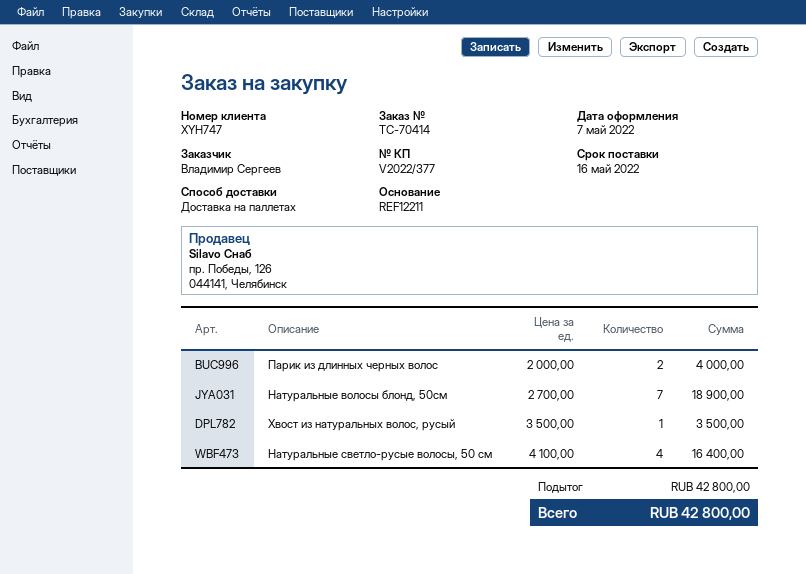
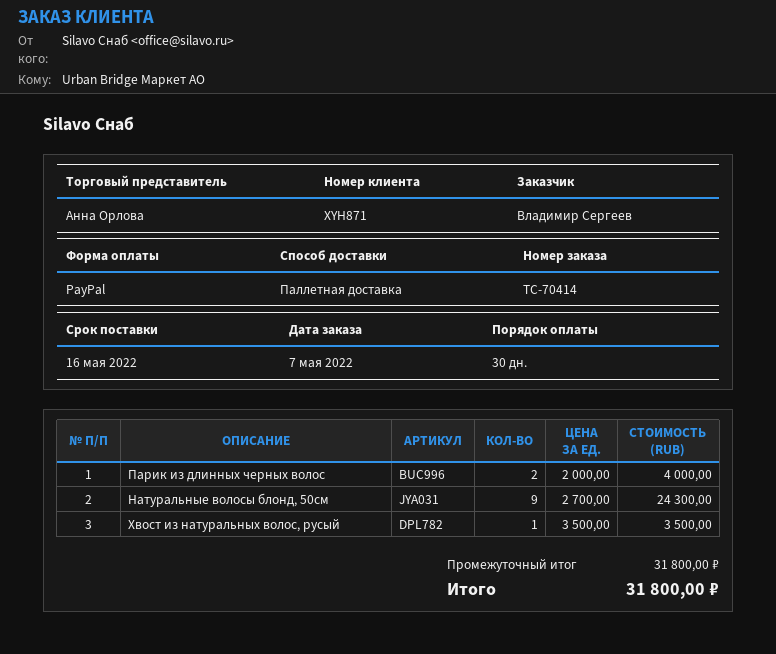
customer number: XYH747 -> XYH871
Натуральные волосы блонд, 50см: 7 x 2700.00 = 18900.00 -> 9 x 2700.00 = 24300.00
Натуральные светло-русые волосы, 50 см: 4 x 4100.00 = 16400.00 -> none
subtotal: 42800.00 -> 31800.00
total: 42800.00 -> 31800.00

